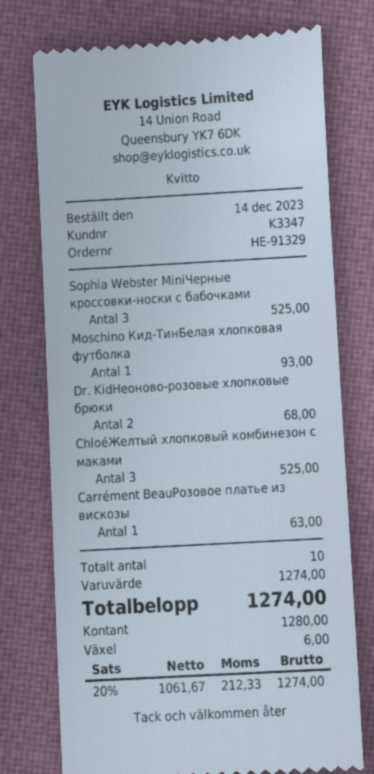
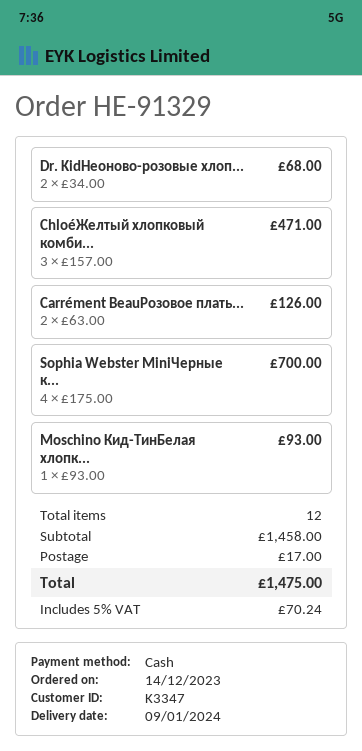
Sophia Webster MiniЧерные кроссовки-носки с бабочками: 3 for 525.00 -> 4 for 700.00
ChloéЖелтый хлопковый комбинезон с маками: 3 for 525.00 -> 3 for 471.00
Carrément BeauРозовое платье из вискозы: 1 for 63.00 -> 2 for 126.00
total quantity: 10 -> 12
subtotal: 1274.00 -> 1458.00
shipping: none -> 17.00
tax: 20% = 212.33 -> 5% = 70.24
total: 1274.00 -> 1475.00

